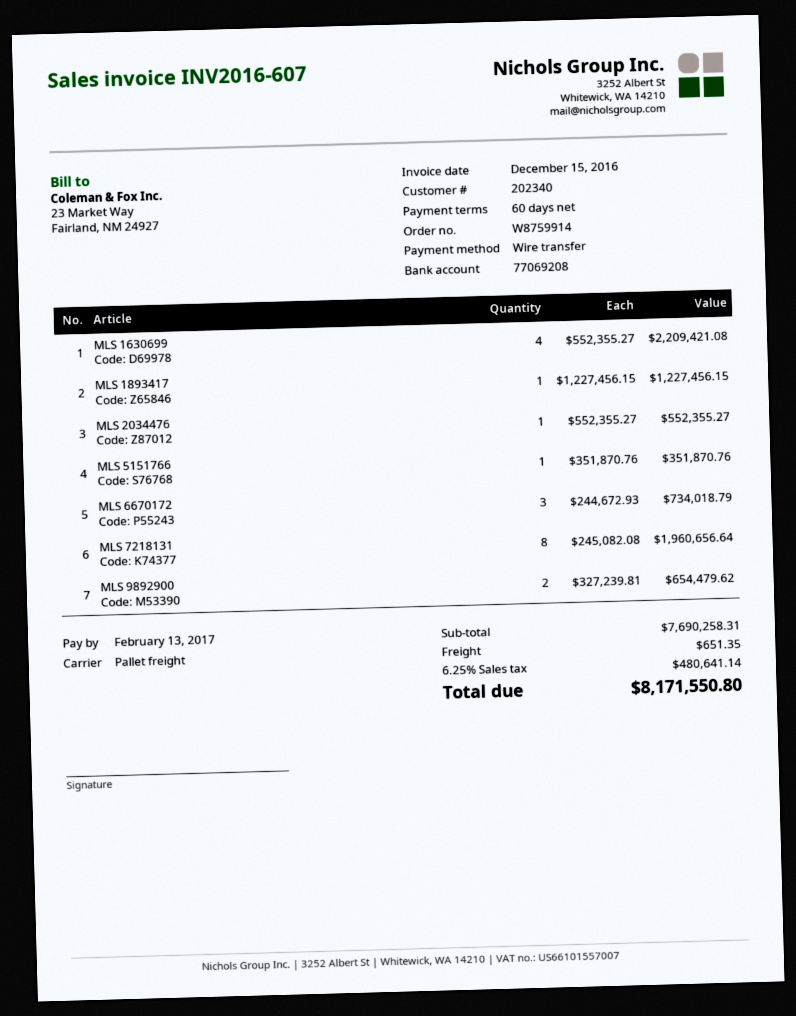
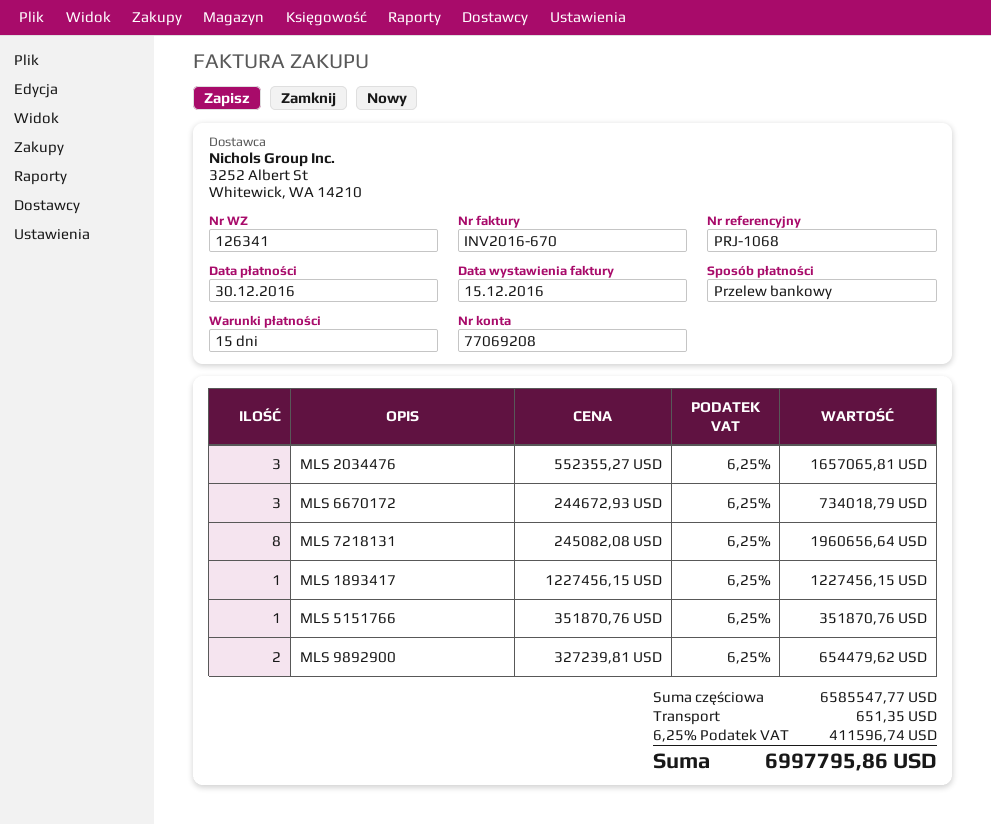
invoice number: INV2016-607 -> INV2016-670
payment terms: 60 days -> 15 days
due date: 2017-02-13 -> 2016-12-30
MLS 1630699: 4 x 552355.27 = 2209421.08 -> none
MLS 2034476: 1 x 552355.27 = 552355.27 -> 3 x 552355.27 = 1657065.81
subtotal: 7690258.31 -> 6585547.77
tax: 6.25% = 480641.14 -> 6.25% = 411596.74
total: 8171550.80 -> 6997795.86

